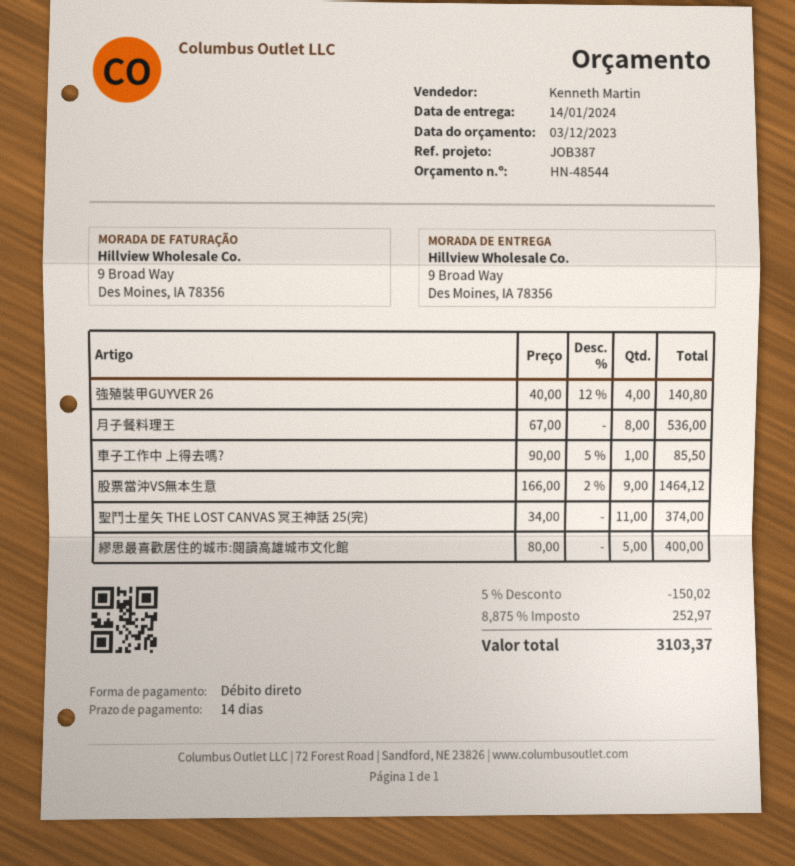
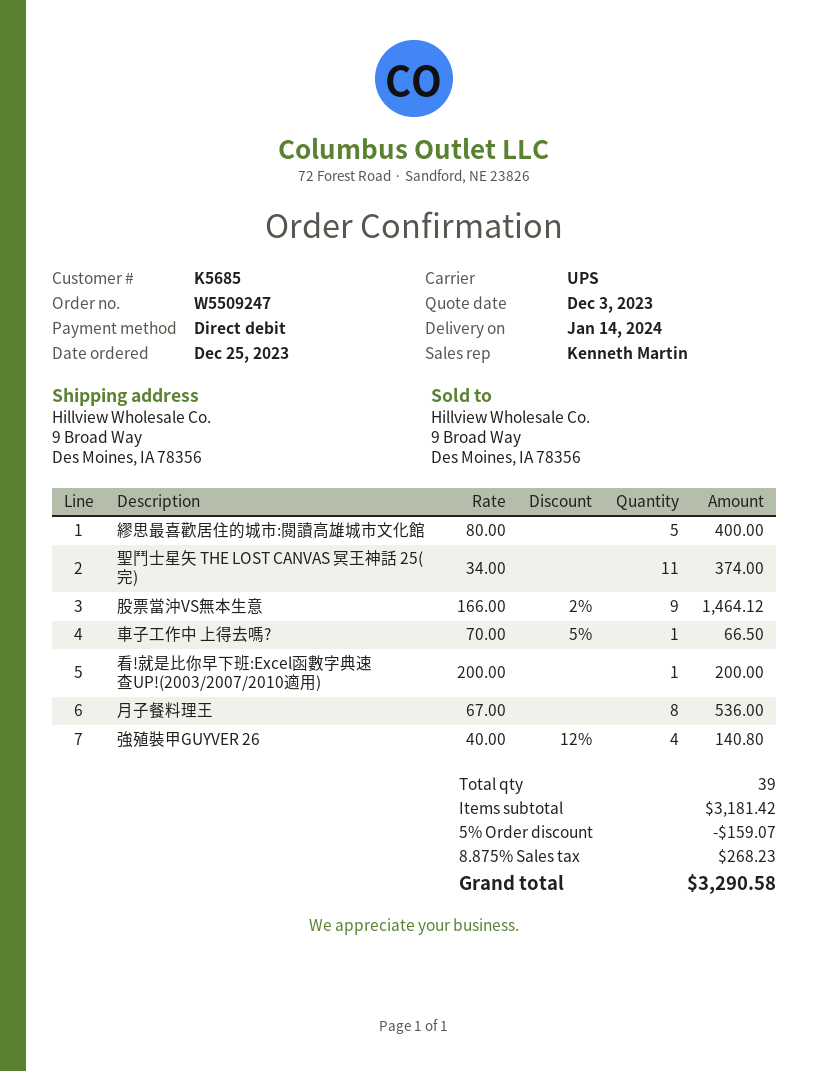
車子工作中 上得去嗎?: 1 x 90.00 - 5% = 85.50 -> 1 x 70.00 - 5% = 66.50
看!就是比你早下班:Excel函數字典速查UP!(2003/2007/2010適用): none -> 1 x 200.00 = 200.00
discount: 5% = 150.02 -> 5% = 159.07
tax: 8.875% = 252.97 -> 8.875% = 268.23
total: 3103.37 -> 3290.58

